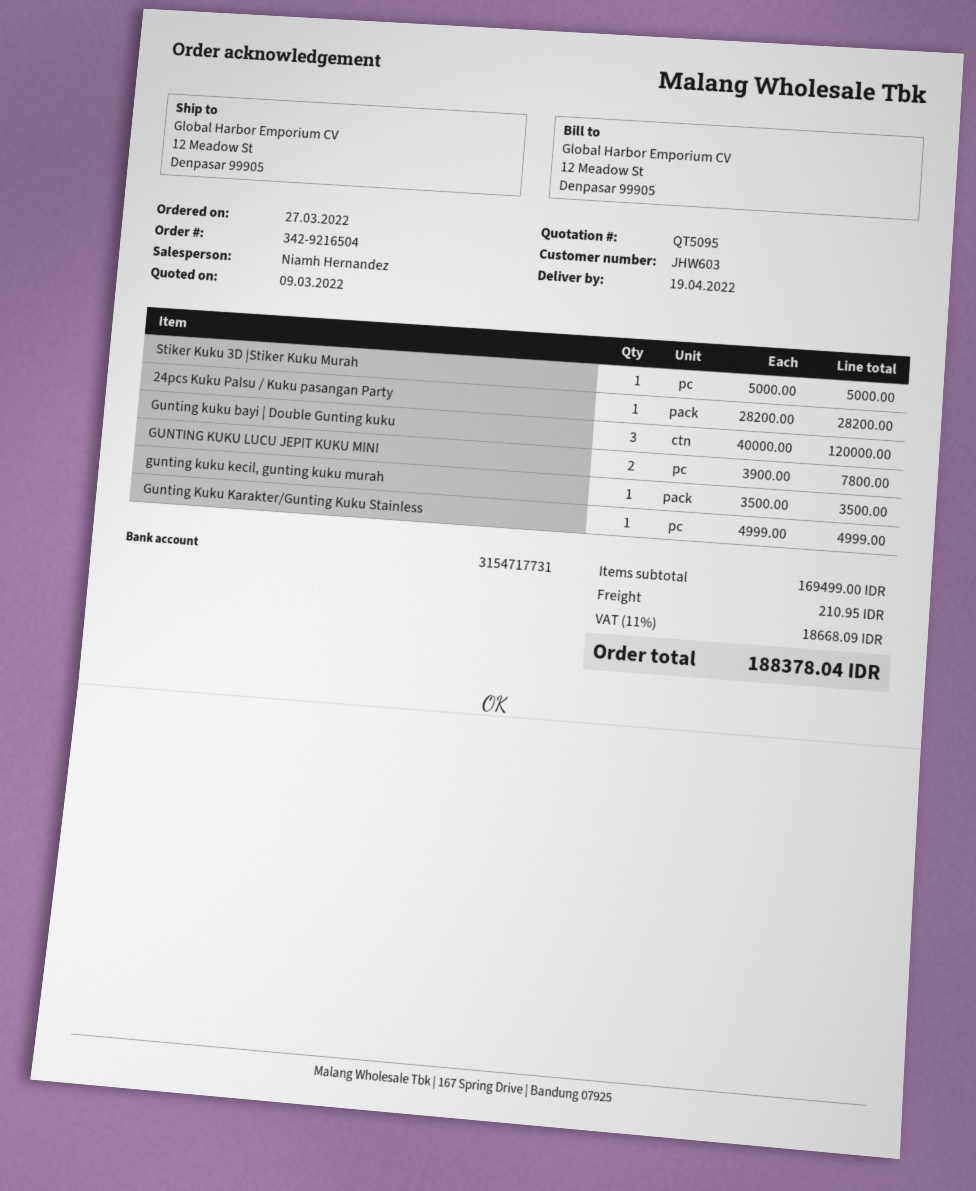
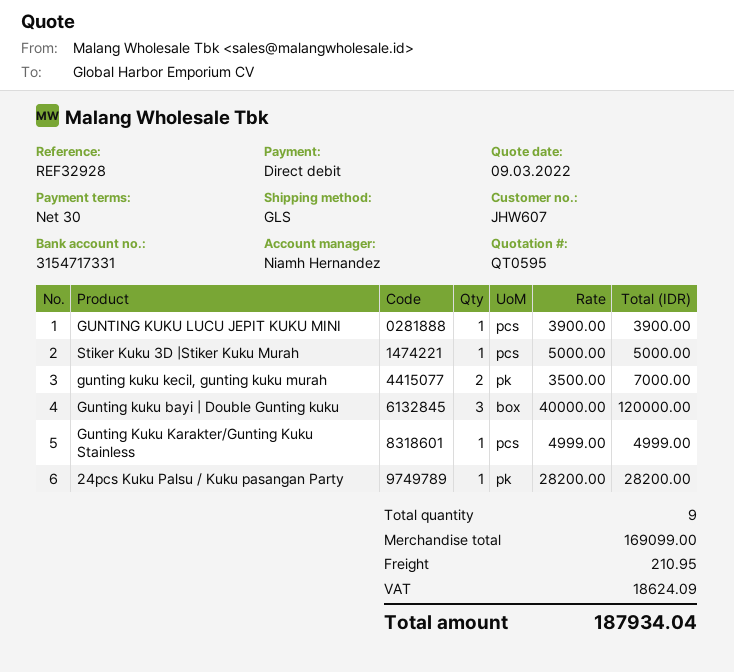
quote number: QT5095 -> QT0595
customer number: JHW603 -> JHW607
bank account: 3154717731 -> 3154717331
GUNTING KUKU LUCU JEPIT KUKU MINI: 2 x 3900.00 = 7800.00 -> 1 x 3900.00 = 3900.00
gunting kuku kecil, gunting kuku murah: 1 x 3500.00 = 3500.00 -> 2 x 3500.00 = 7000.00
subtotal: 169499.00 -> 169099.00
tax: 18668.09 -> 18624.09
total: 188378.04 -> 187934.04

